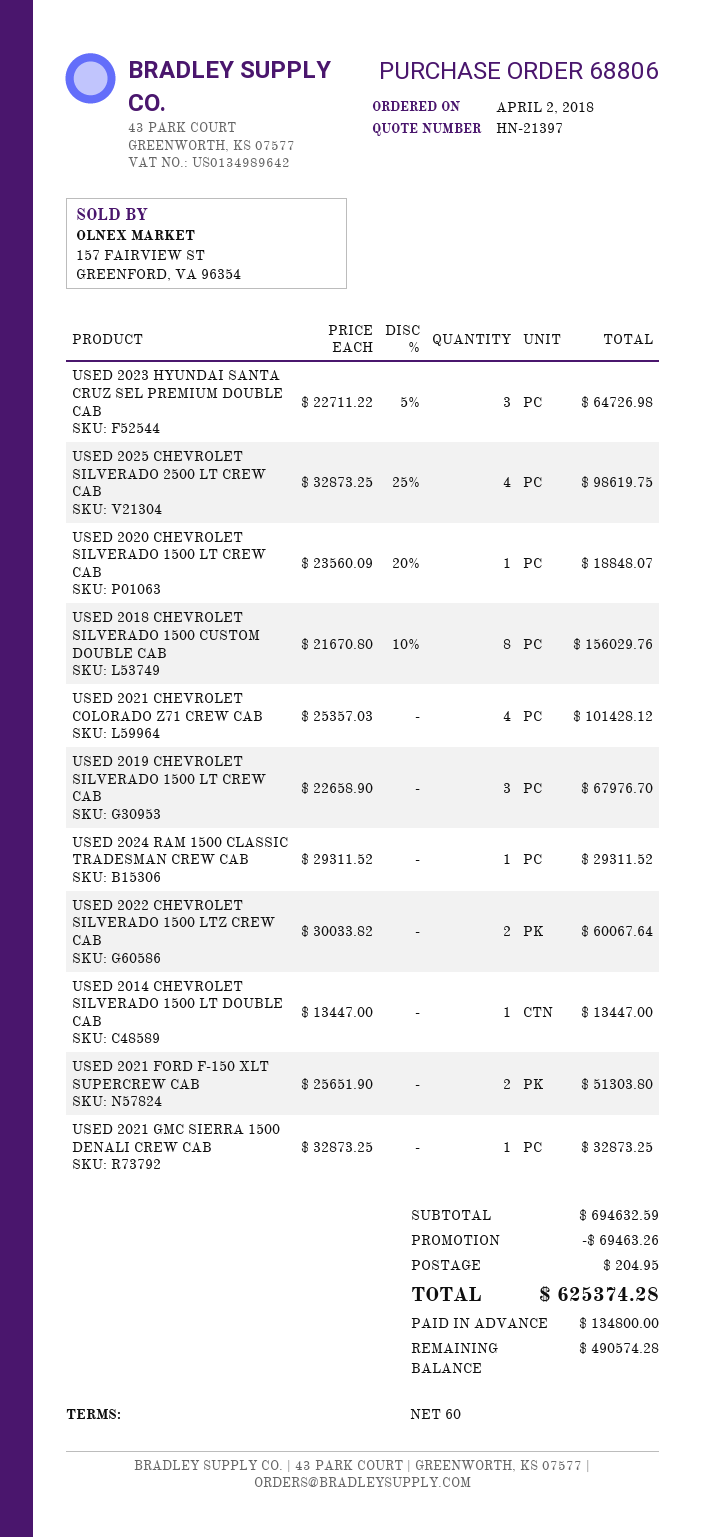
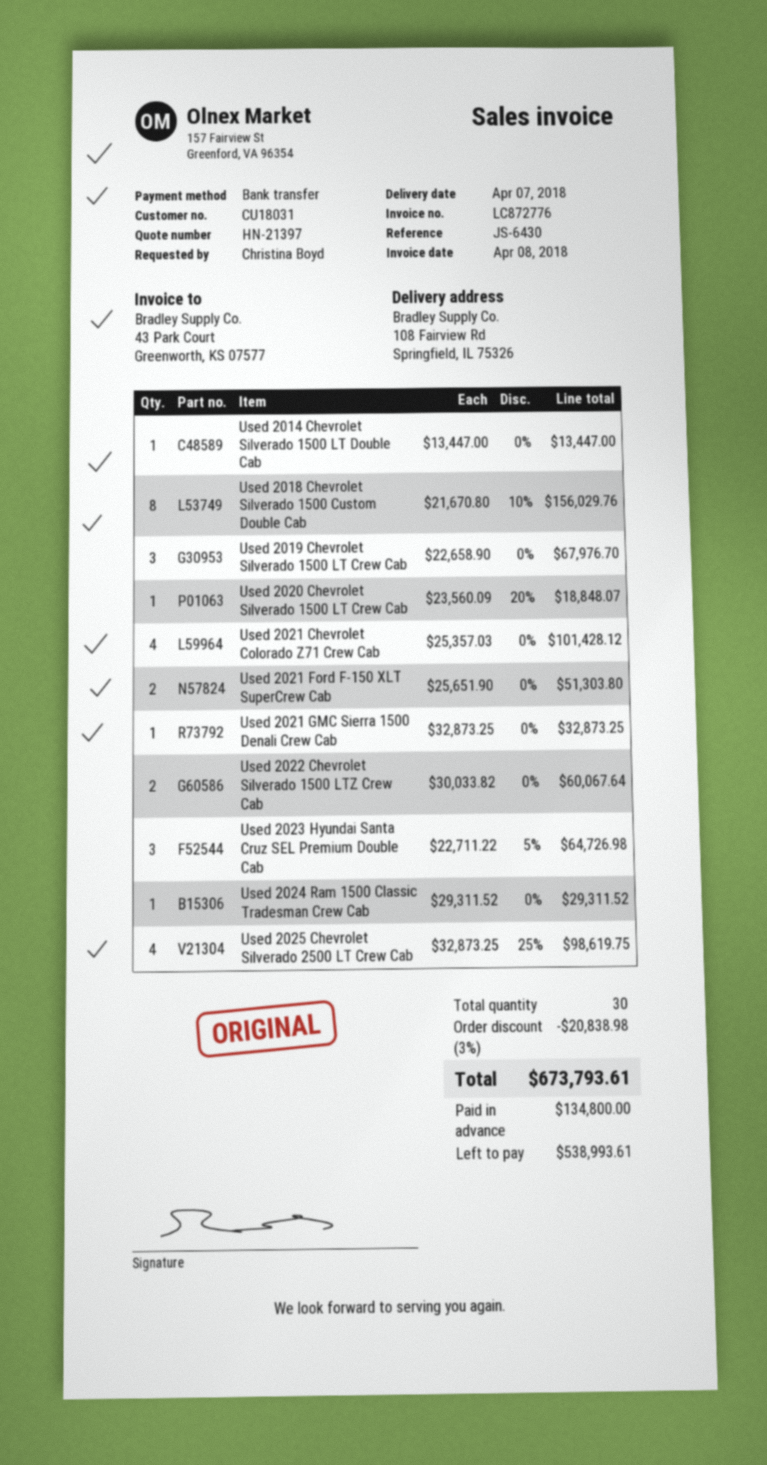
discount: 69463.26 -> 20838.98
shipping: 204.95 -> none
total: 625374.28 -> 673793.61
balance: 490574.28 -> 538993.61

